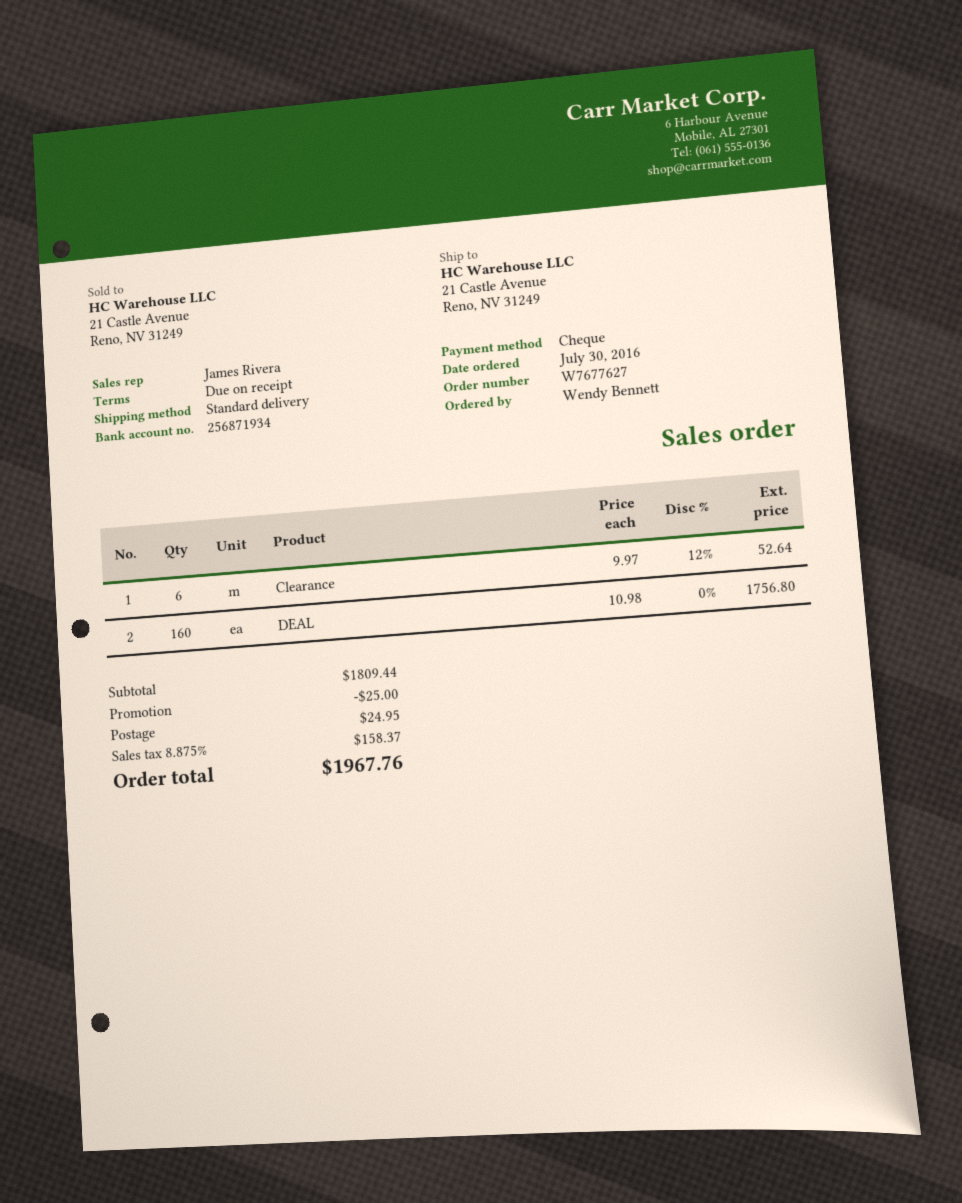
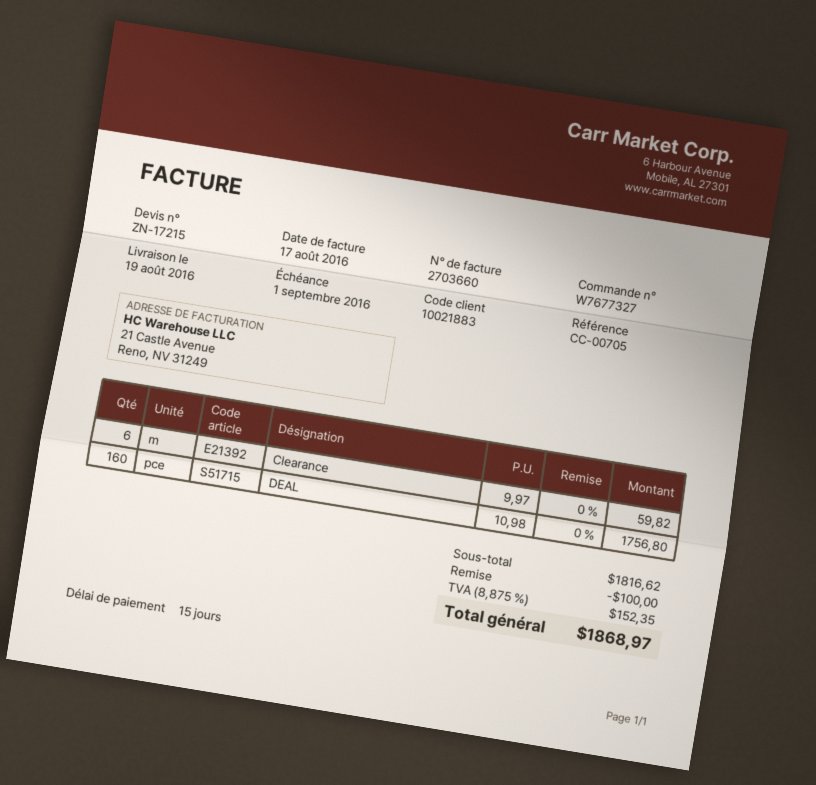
order number: W7677627 -> W7677327
payment terms: on receipt -> 15 days
Clearance: 6 x 9.97 - 12% = 52.64 -> 6 x 9.97 = 59.82
subtotal: 1809.44 -> 1816.62
discount: 25.00 -> 100.00
shipping: 24.95 -> none
tax: 8.875% = 158.37 -> 8.875% = 152.35
total: 1967.76 -> 1868.97

